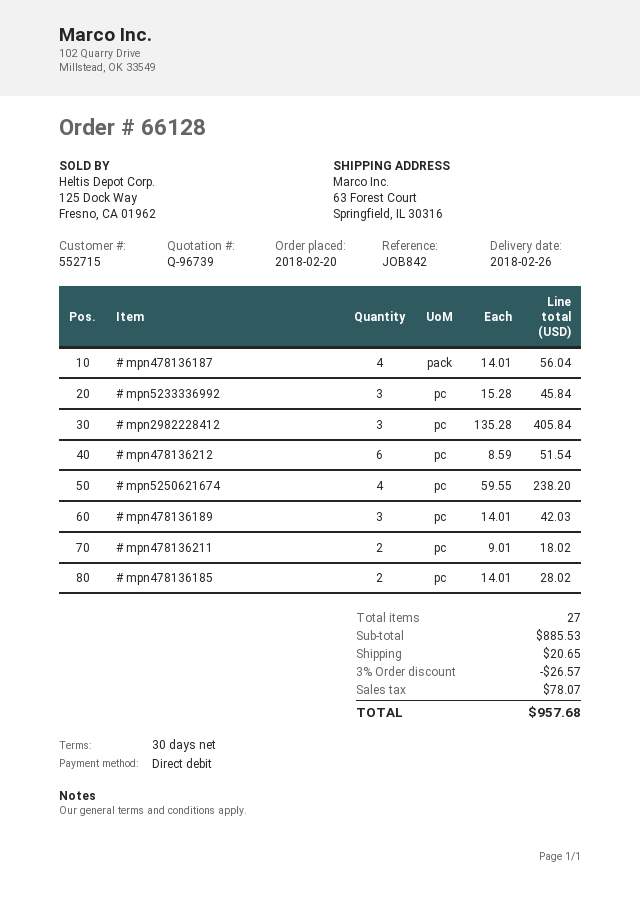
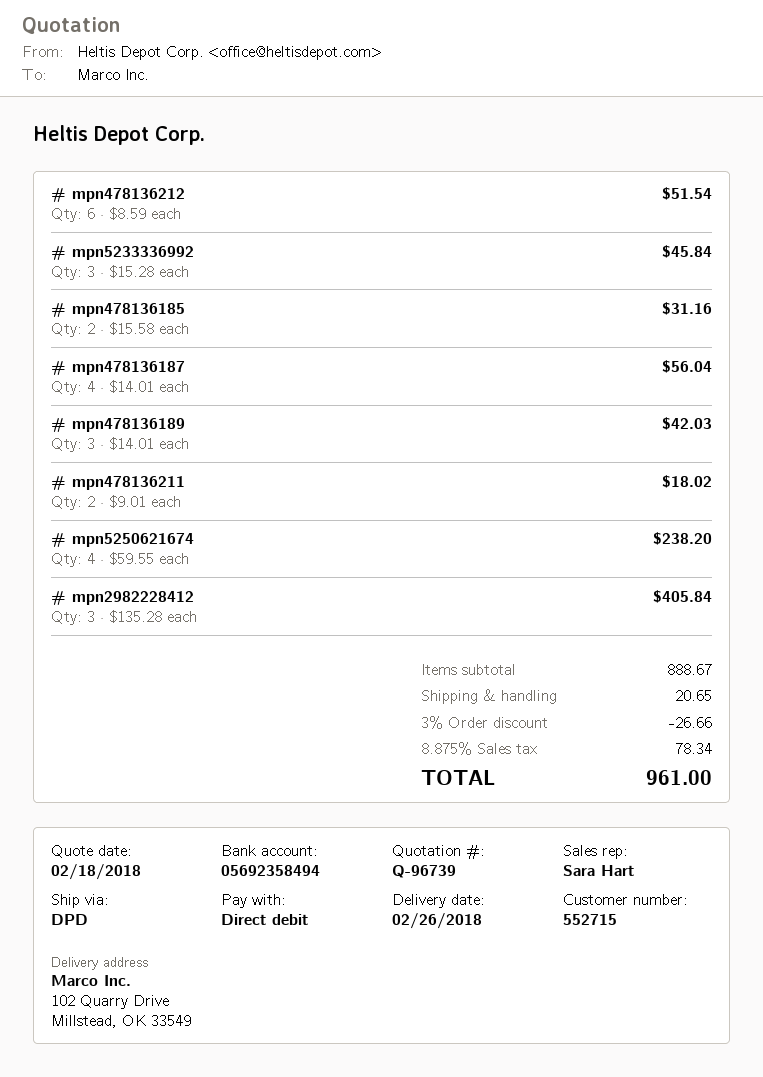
ship to: 63 Forest Court, Springfield, IL 30316 -> 102 Quarry Drive, Millstead, OK 33549
# mpn478136185: 2 x 14.01 = 28.02 -> 2 x 15.58 = 31.16
subtotal: 885.53 -> 888.67
discount: 3% = 26.57 -> 3% = 26.66
tax: 78.07 -> 78.34
total: 957.68 -> 961.00

